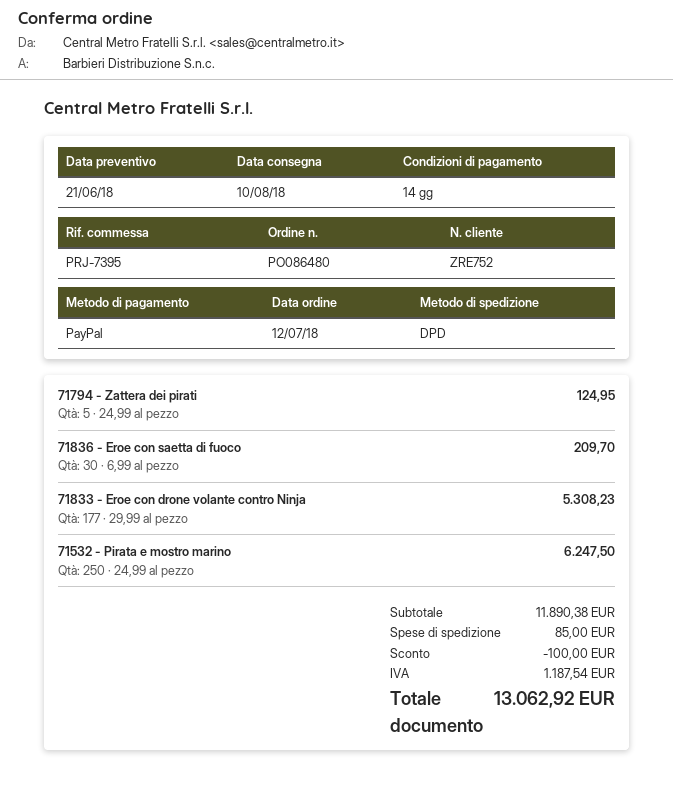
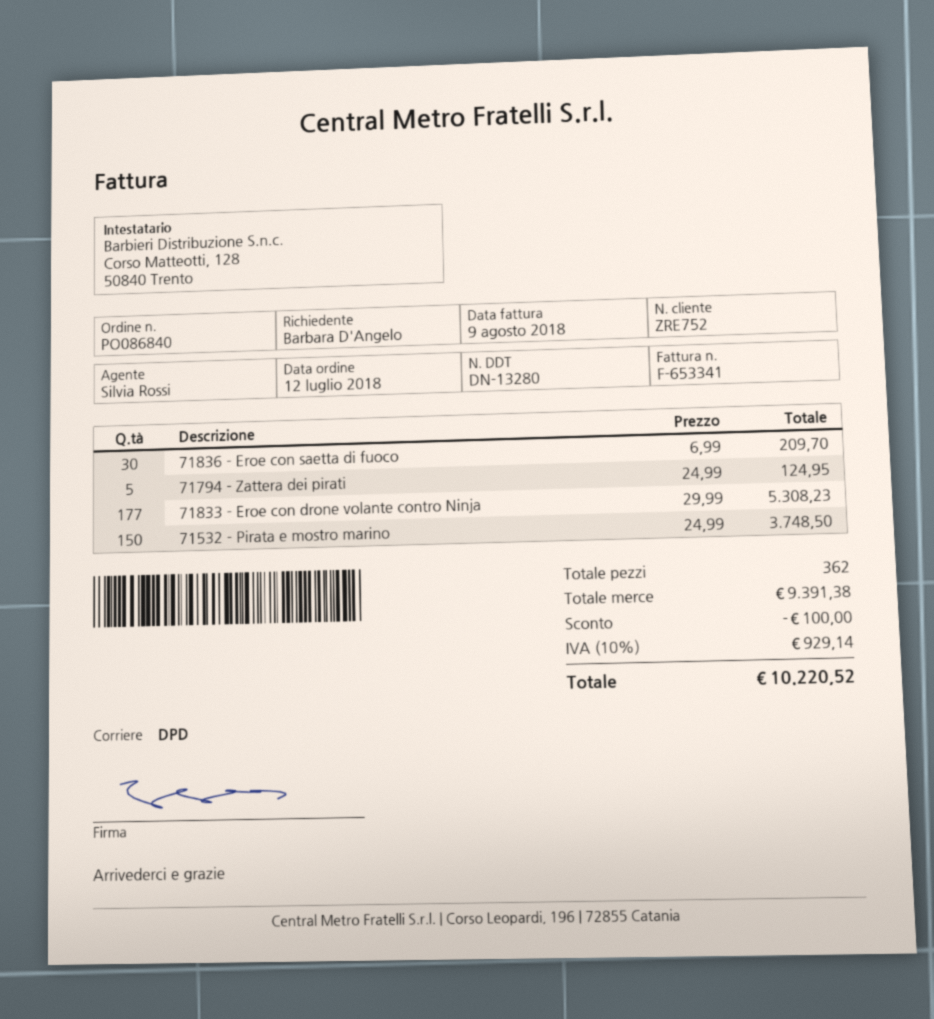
order number: PO086480 -> PO086840
71532 - Pirata e mostro marino: 250 x 24.99 = 6247.50 -> 150 x 24.99 = 3748.50
subtotal: 11890.38 -> 9391.38
shipping: 85.00 -> none
tax: 1187.54 -> 929.14
total: 13062.92 -> 10220.52

